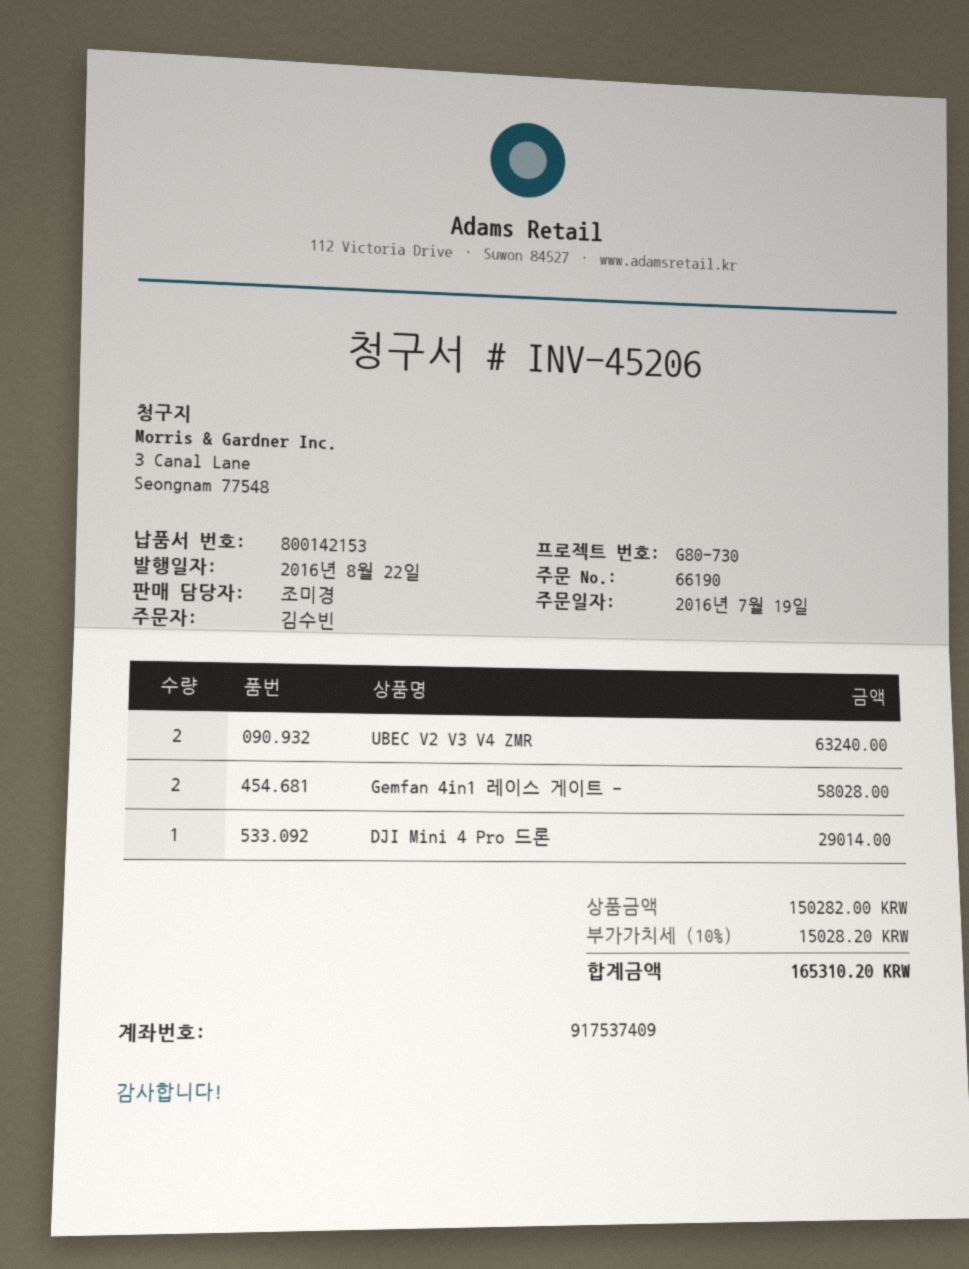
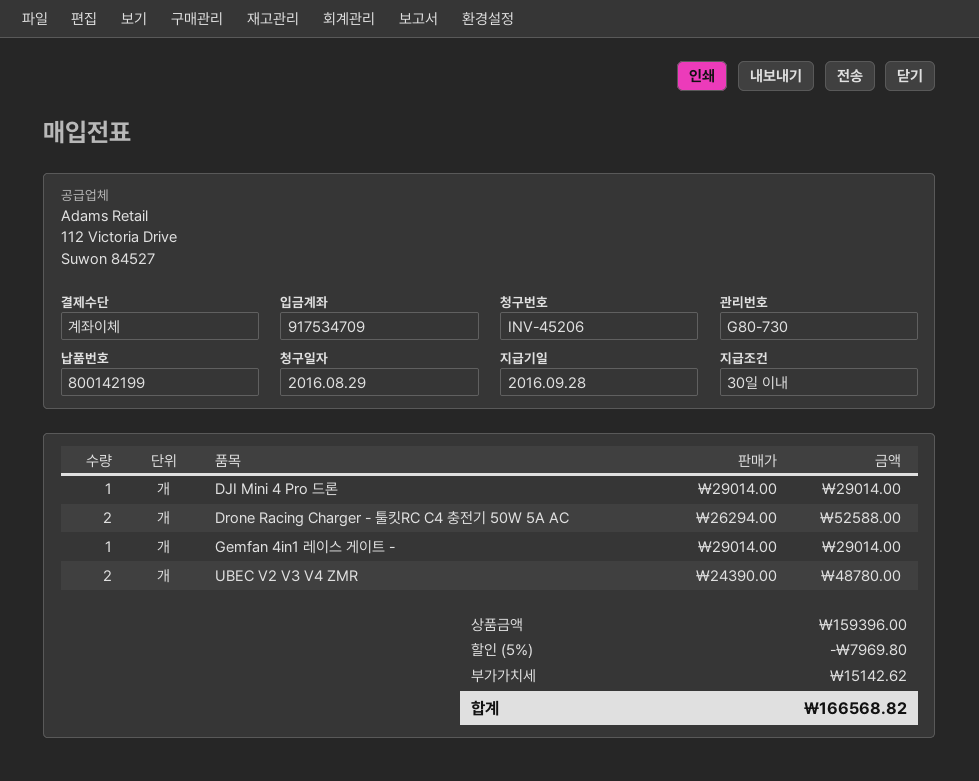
delivery note number: 800142153 -> 800142199
invoice date: 2016-08-22 -> 2016-08-29
bank account: 917537409 -> 917534709
UBEC V2 V3 V4 ZMR: 2 for 63240.00 -> 2 for 48780.00
Gemfan 4in1 레이스 게이트 -: 2 for 58028.00 -> 1 for 29014.00
Drone Racing Charger - 툴킷RC C4 충전기 50W 5A AC: none -> 2 for 52588.00
subtotal: 150282.00 -> 159396.00
discount: none -> 5% = 7969.80
tax: 15028.20 -> 15142.62
total: 165310.20 -> 166568.82

